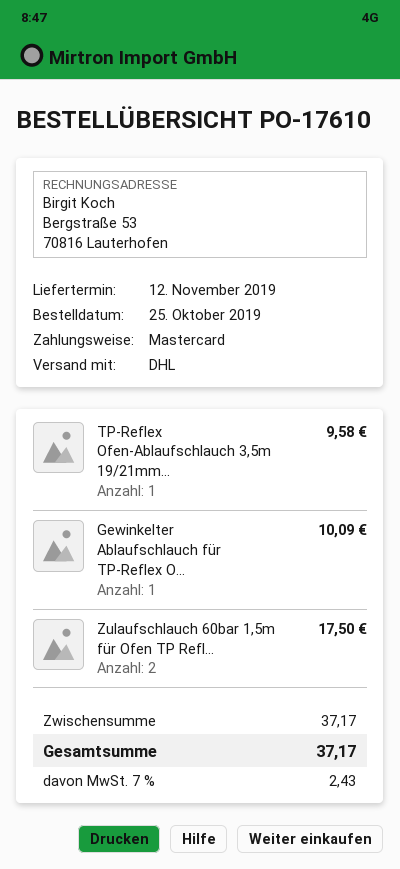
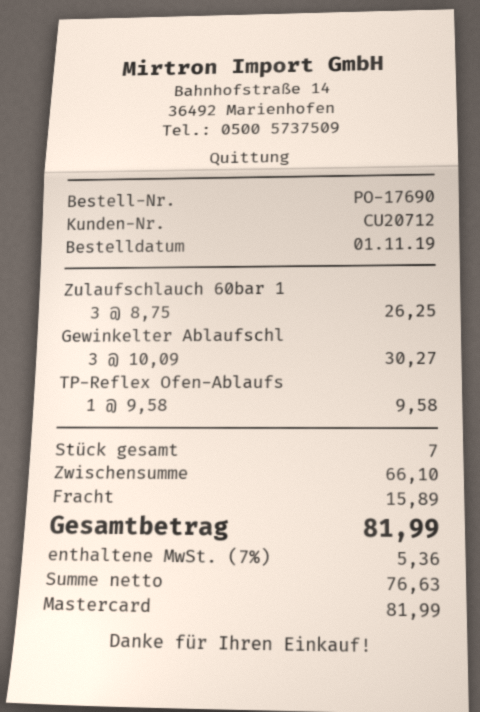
order number: PO-17610 -> PO-17690
order date: 2019-10-25 -> 2019-11-01
Gewinkelter Ablaufschlauch für TP-Reflex O...: 1 for 10.09 -> 3 for 30.27
Zulaufschlauch 60bar 1,5m für Ofen TP Refl...: 2 for 17.50 -> 3 for 26.25
subtotal: 37.17 -> 66.10
shipping: none -> 15.89
tax: 7% = 2.43 -> 7% = 5.36
total: 37.17 -> 81.99

